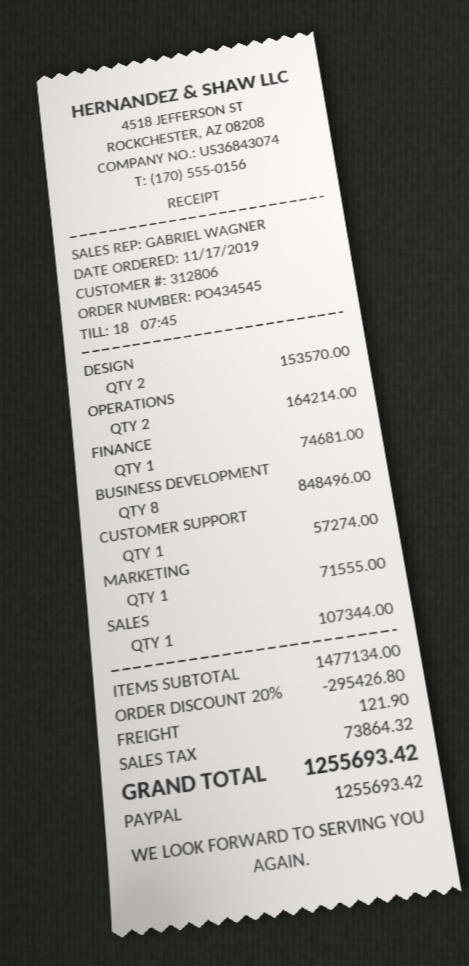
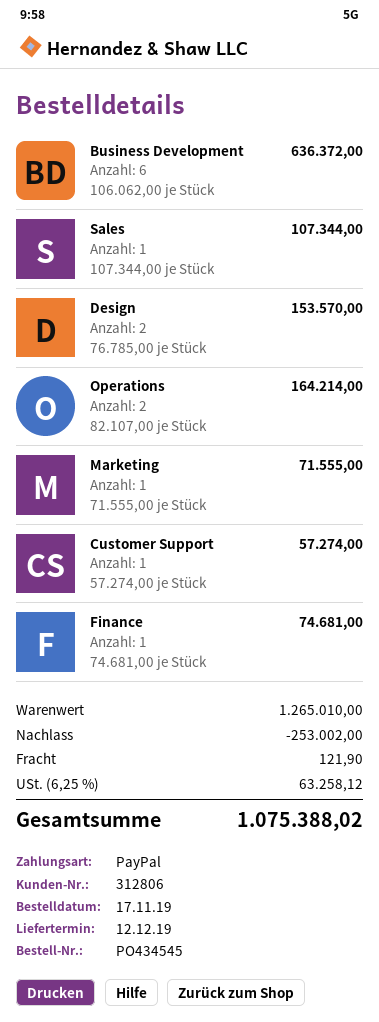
BUSINESS DEVELOPMENT: 8 for 848496.00 -> 6 for 636372.00
subtotal: 1477134.00 -> 1265010.00
discount: 295426.80 -> 253002.00
tax: 73864.32 -> 63258.12
total: 1255693.42 -> 1075388.02

